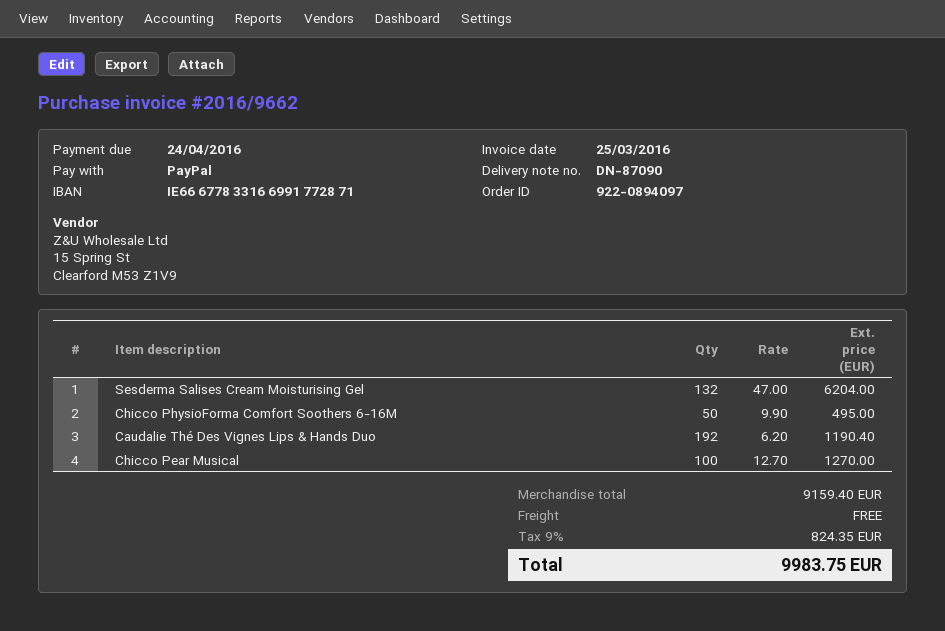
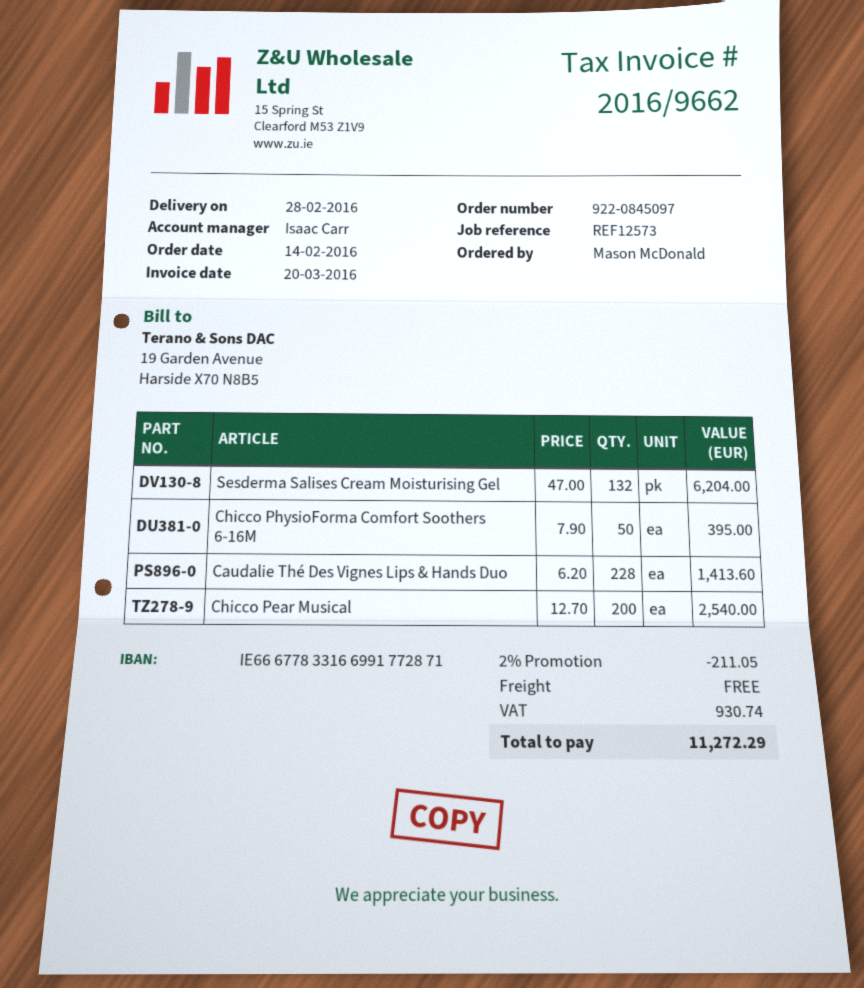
order number: 922-0894097 -> 922-0845097
invoice date: 2016-03-25 -> 2016-03-20
Chicco PhysioForma Comfort Soothers 6-16M: 50 x 9.90 = 495.00 -> 50 x 7.90 = 395.00
Caudalie Thé Des Vignes Lips & Hands Duo: 192 x 6.20 = 1190.40 -> 228 x 6.20 = 1413.60
Chicco Pear Musical: 100 x 12.70 = 1270.00 -> 200 x 12.70 = 2540.00
discount: none -> 2% = 211.05
tax: 824.35 -> 930.74
total: 9983.75 -> 11272.29

